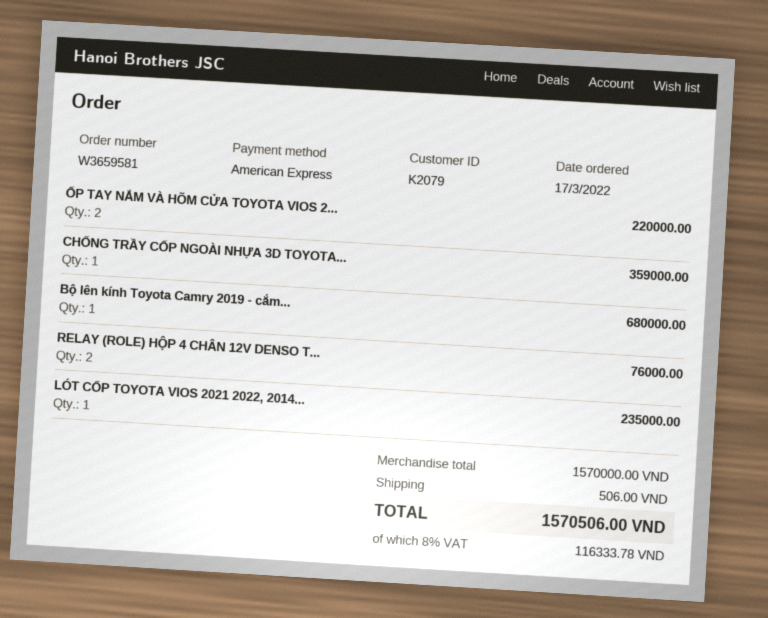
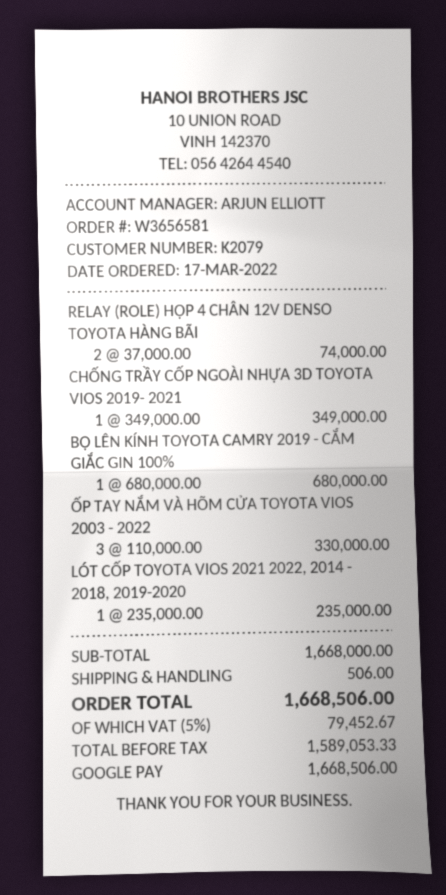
order number: W3659581 -> W3656581
payment method: American Express -> Google Pay
ỐP TAY NẮM VÀ HÕM CỬA TOYOTA VIOS 2...: 2 for 220000.00 -> 3 for 330000.00
CHỐNG TRẦY CỐP NGOÀI NHỰA 3D TOYOTA...: 1 for 359000.00 -> 1 for 349000.00
RELAY (ROLE) HỘP 4 CHÂN 12V DENSO T...: 2 for 76000.00 -> 2 for 74000.00
subtotal: 1570000.00 -> 1668000.00
tax: 8% = 116333.78 -> 5% = 79452.67
total: 1570506.00 -> 1668506.00

